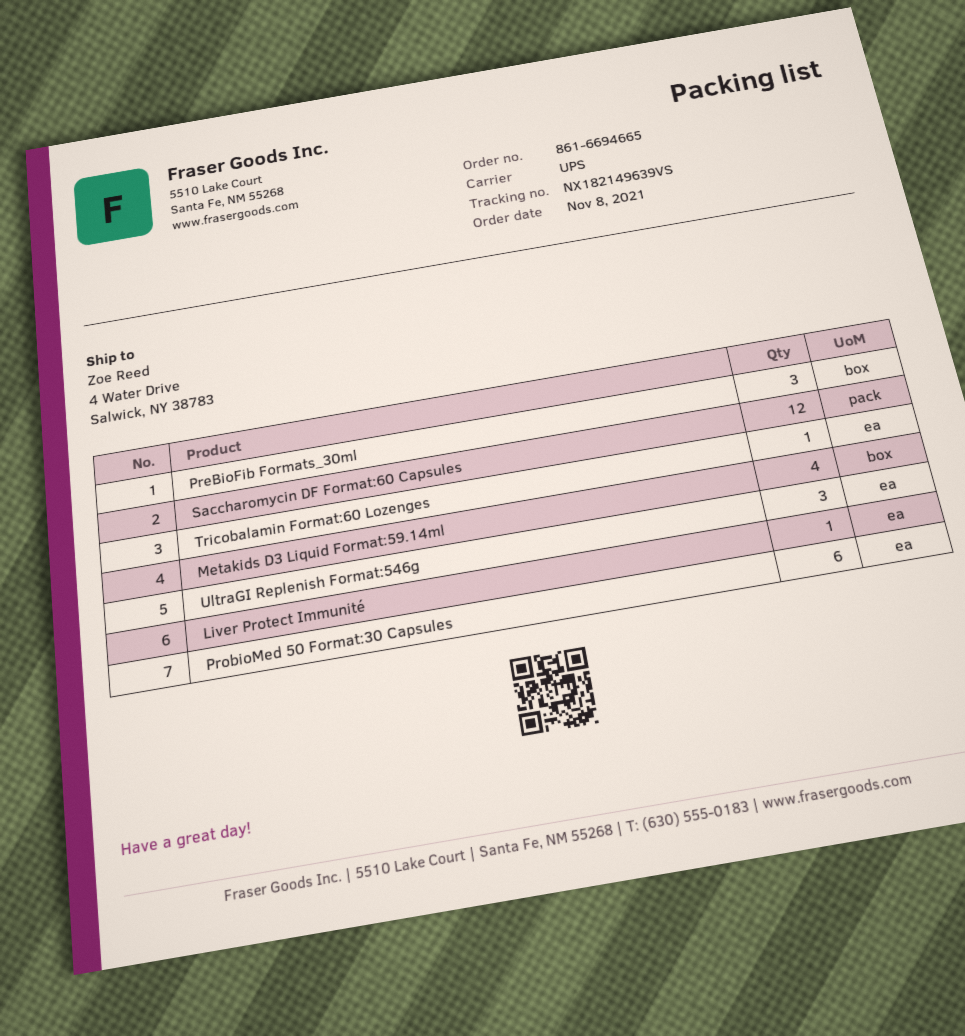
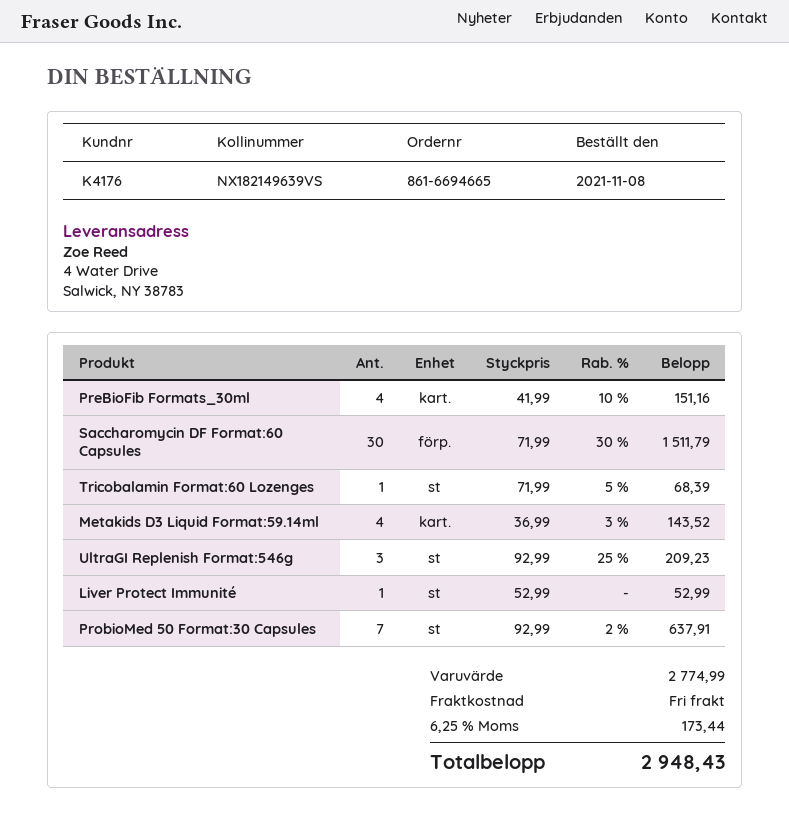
PreBioFib Formats_30ml: 3 -> 4
Saccharomycin DF Format:60 Capsules: 12 -> 30
ProbioMed 50 Format:30 Capsules: 6 -> 7

